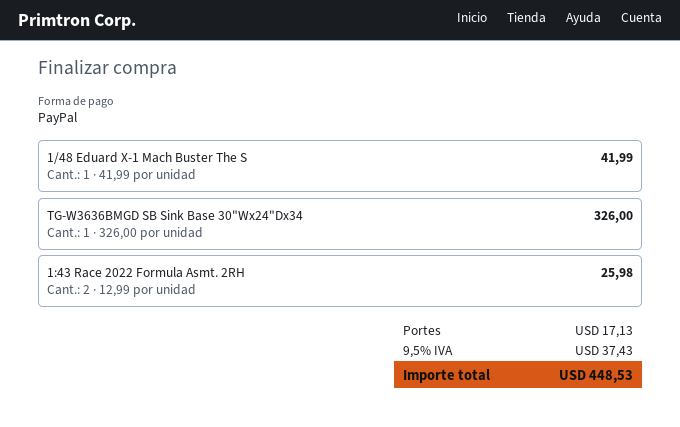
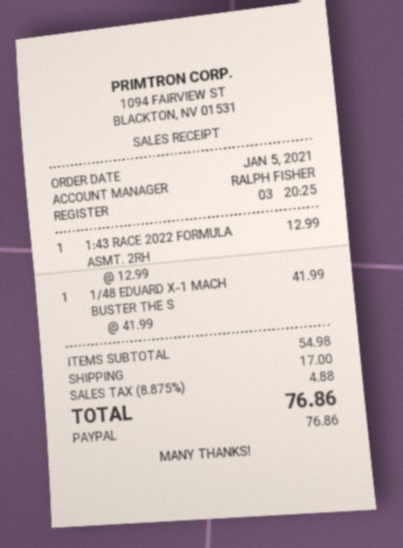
TG-W3636BMGD SB Sink Base 30"Wx24"Dx34: 1 x 326.00 = 326.00 -> none
1:43 Race 2022 Formula Asmt. 2RH: 2 x 12.99 = 25.98 -> 1 x 12.99 = 12.99
shipping: 17.13 -> 17.00
tax: 9.5% = 37.43 -> 8.875% = 4.88
total: 448.53 -> 76.86

